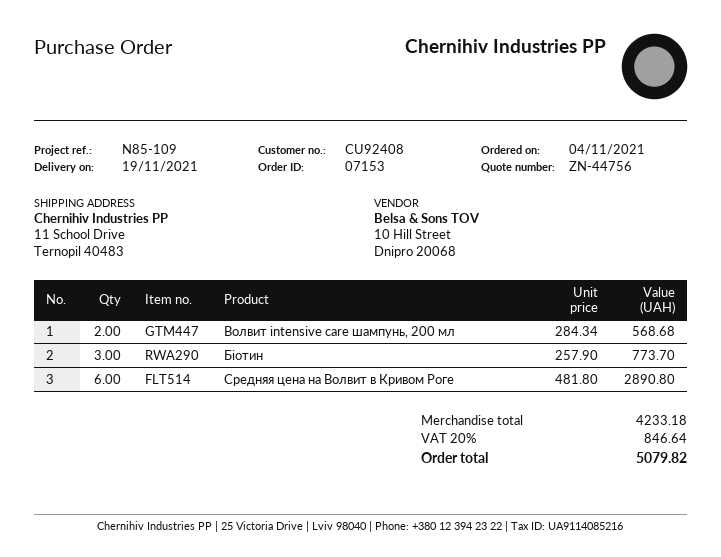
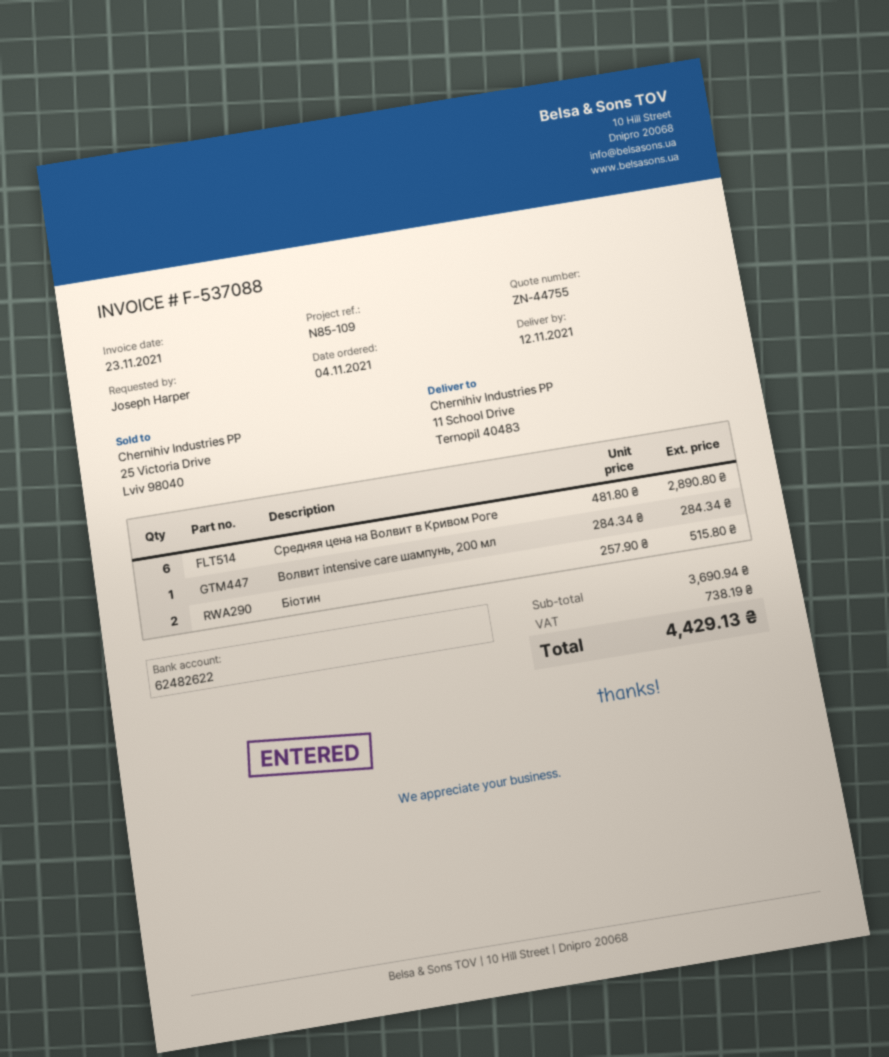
quote number: ZN-44756 -> ZN-44755
delivery date: 2021-11-19 -> 2021-11-12
Волвит intensive care шампунь, 200 мл: 2 x 284.34 = 568.68 -> 1 x 284.34 = 284.34
Біотин: 3 x 257.90 = 773.70 -> 2 x 257.90 = 515.80
subtotal: 4233.18 -> 3690.94
tax: 846.64 -> 738.19
total: 5079.82 -> 4429.13

